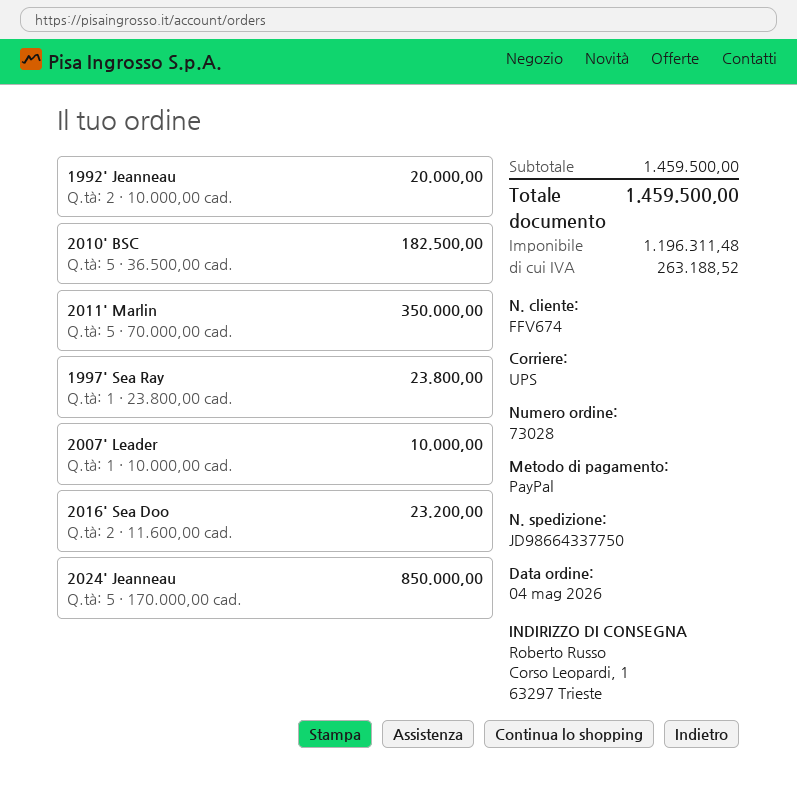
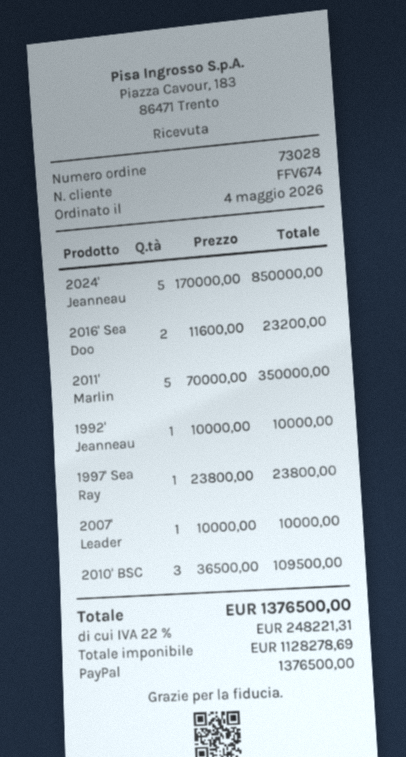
1992' Jeanneau: 2 x 10000.00 = 20000.00 -> 1 x 10000.00 = 10000.00
2010' BSC: 5 x 36500.00 = 182500.00 -> 3 x 36500.00 = 109500.00
net: 1196311.48 -> 1128278.69
tax: 263188.52 -> 248221.31
total: 1459500.00 -> 1376500.00

